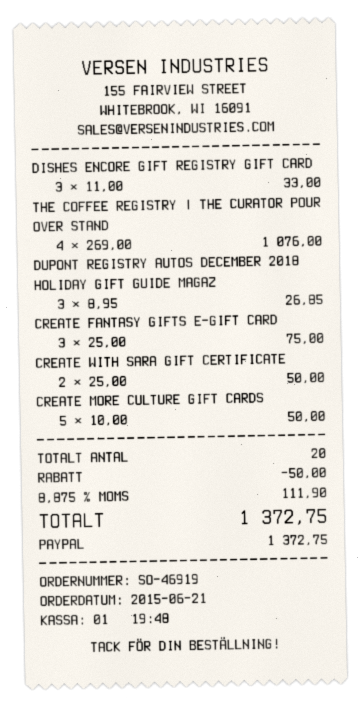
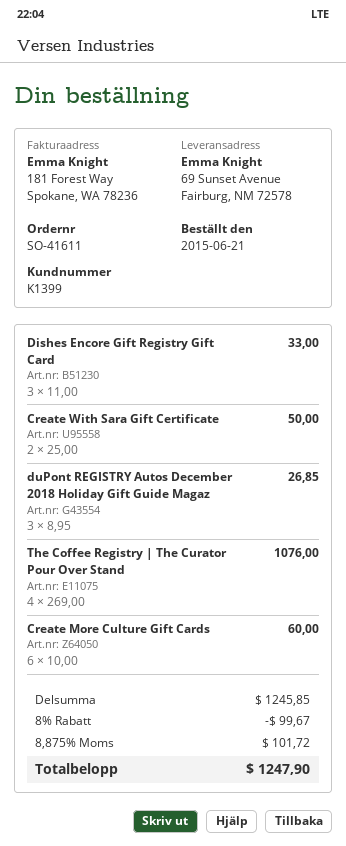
order number: SO-46919 -> SO-41611
CREATE FANTASY GIFTS E-GIFT CARD: 3 x 25.00 = 75.00 -> none
CREATE MORE CULTURE GIFT CARDS: 5 x 10.00 = 50.00 -> 6 x 10.00 = 60.00
discount: 50.00 -> 99.67
tax: 8.875% = 111.90 -> 8.875% = 101.72
total: 1372.75 -> 1247.90

